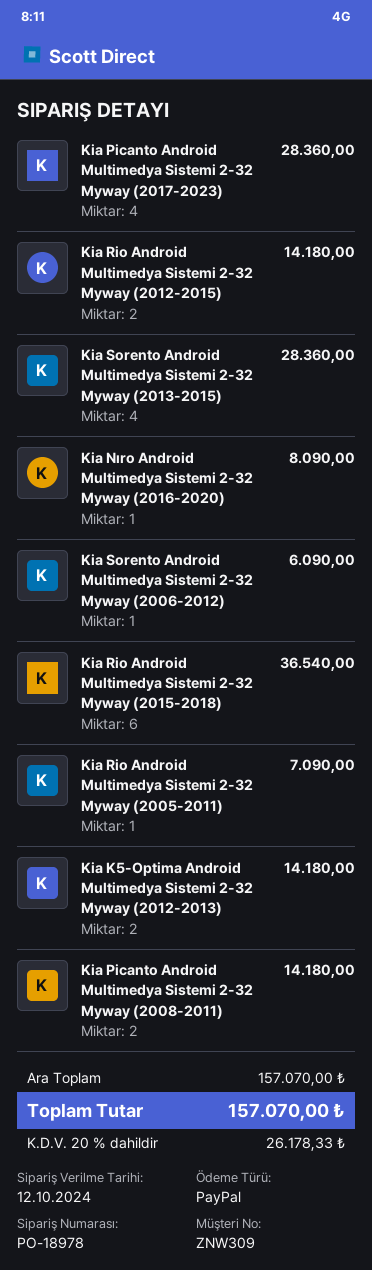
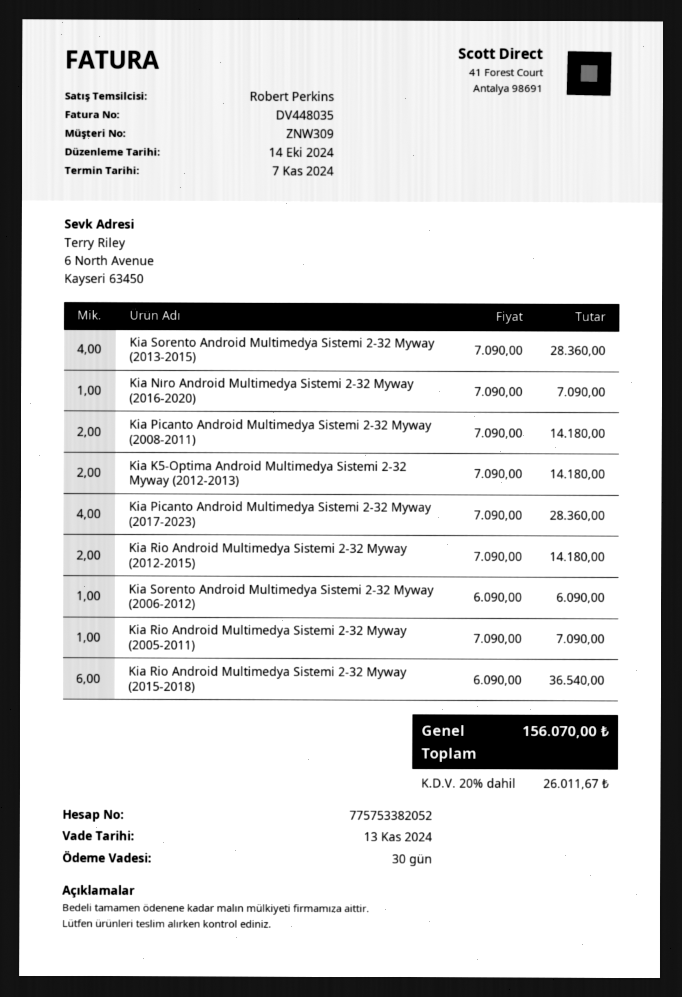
Kia Nıro Android Multimedya Sistemi 2-32 Myway (2016-2020): 1 for 8090.00 -> 1 for 7090.00
tax: 20% = 26178.33 -> 20% = 26011.67
total: 157070.00 -> 156070.00

